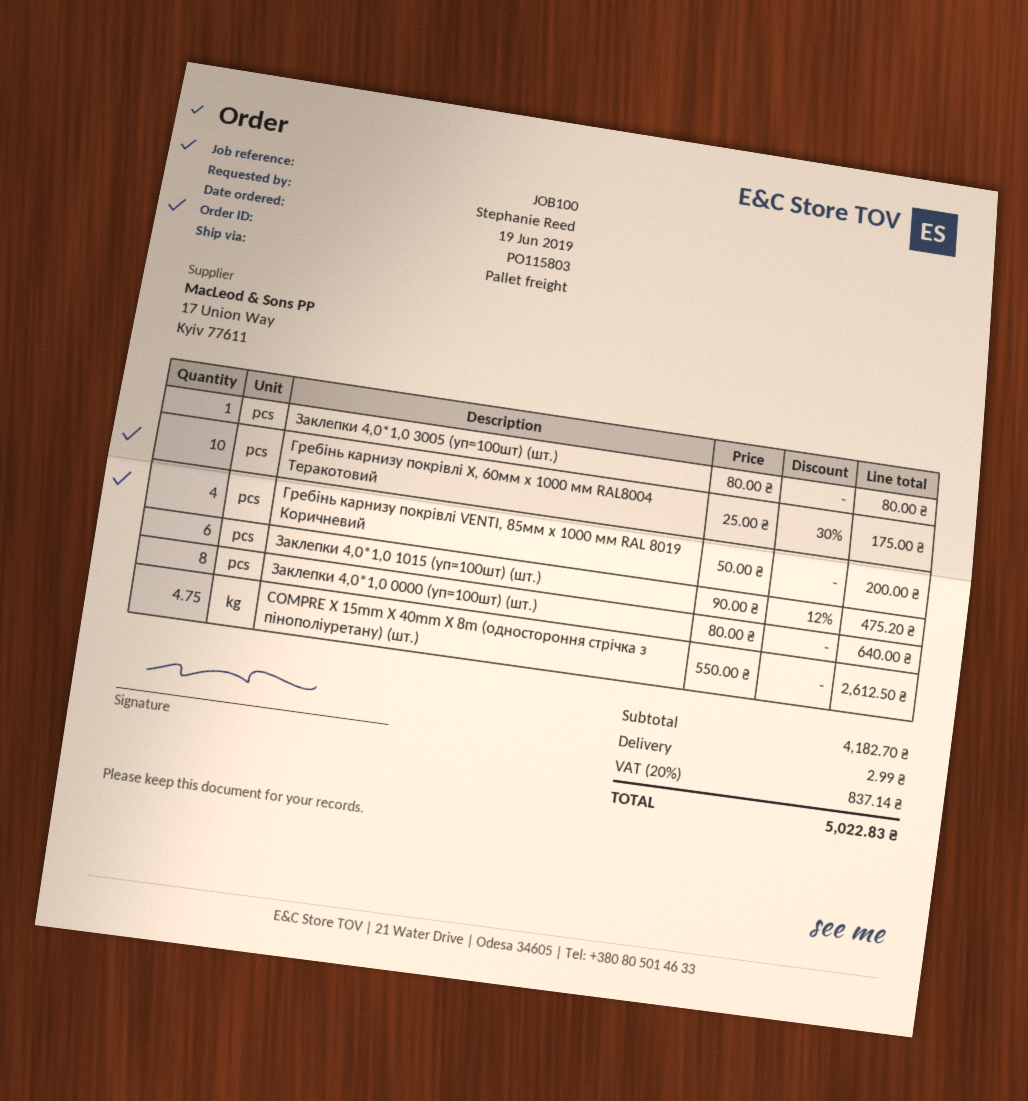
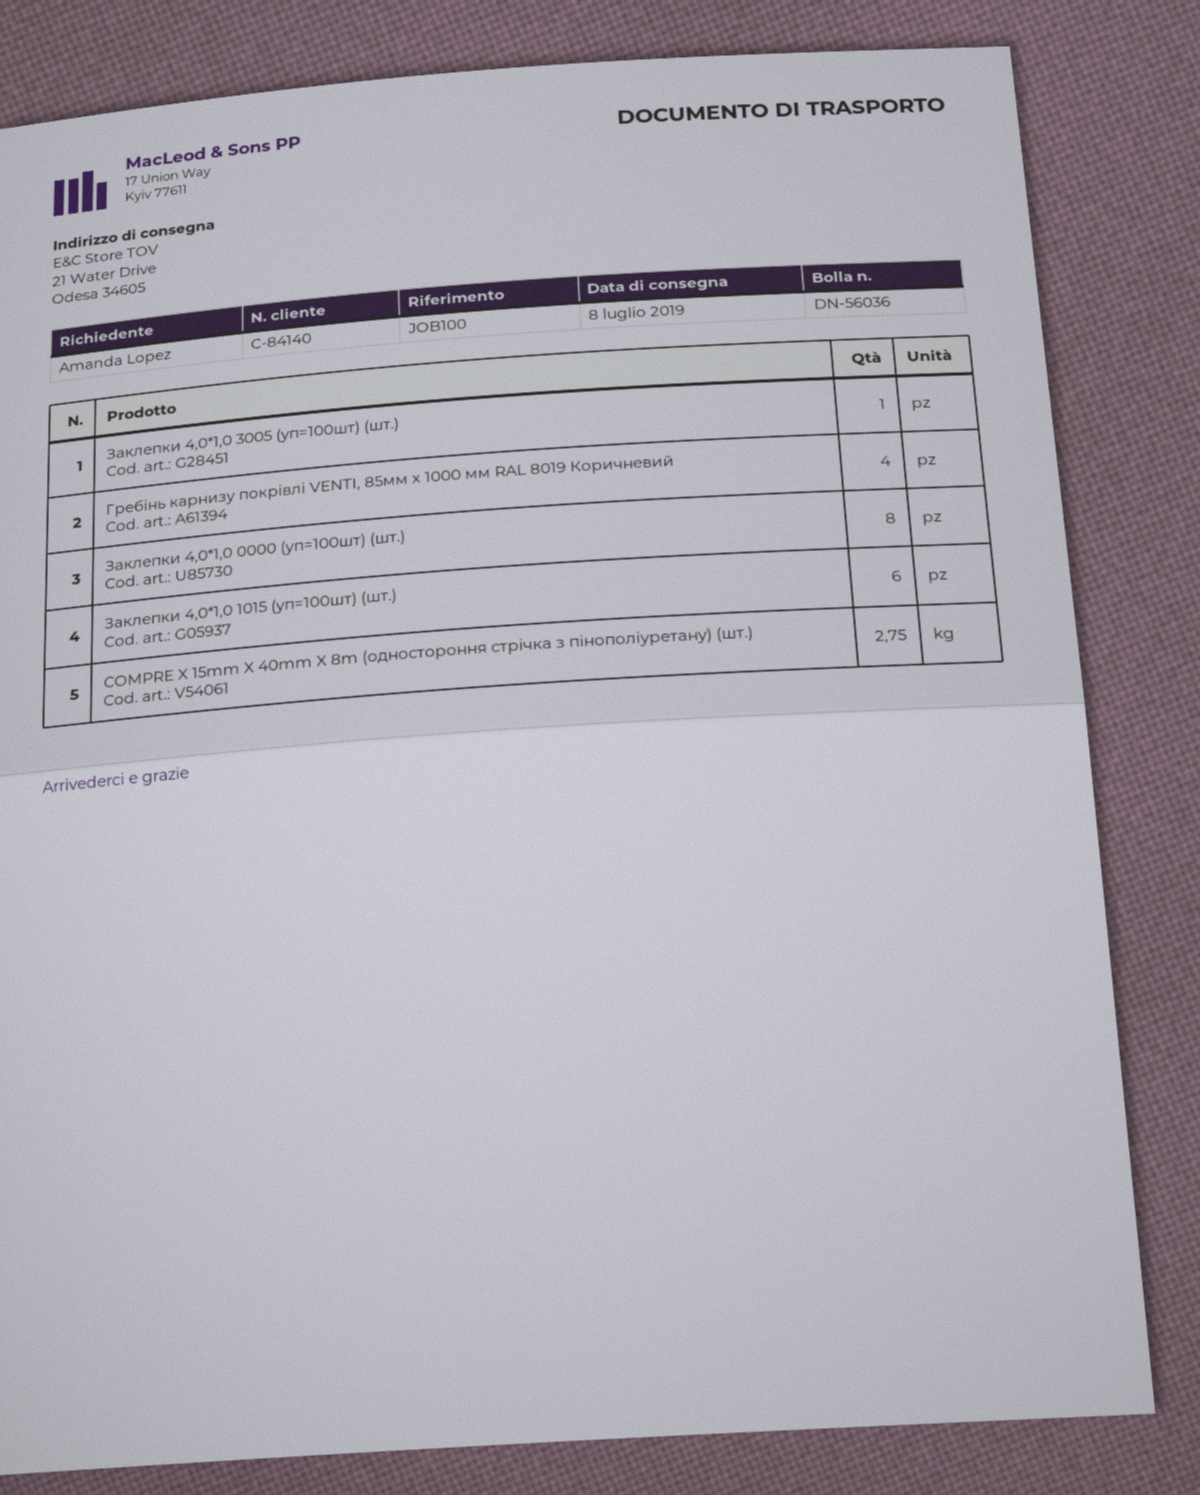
ordered by: Stephanie Reed -> Amanda Lopez
Гребінь карнизу покрівлі Х, 60мм х 1000 мм RAL8004 Теракотовий: 10 -> none
COMPRE X 15mm X 40mm X 8m (одностороння стрічка з пінополіуретану) (шт.): 4.75 -> 2.75

